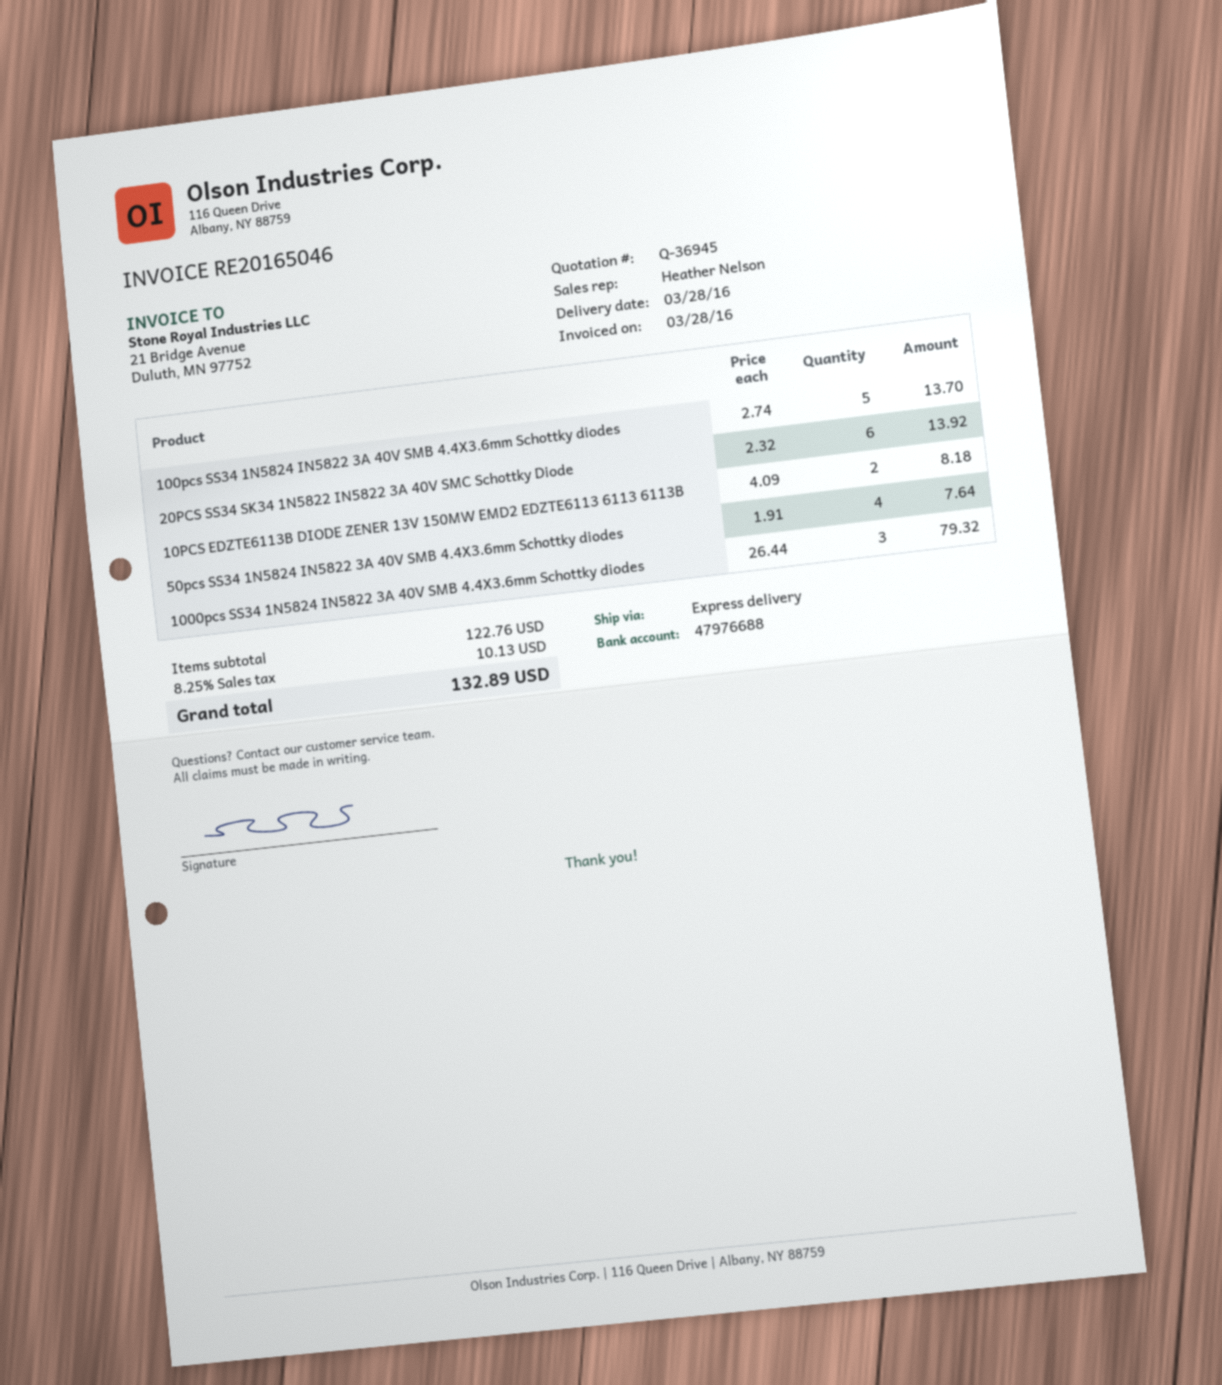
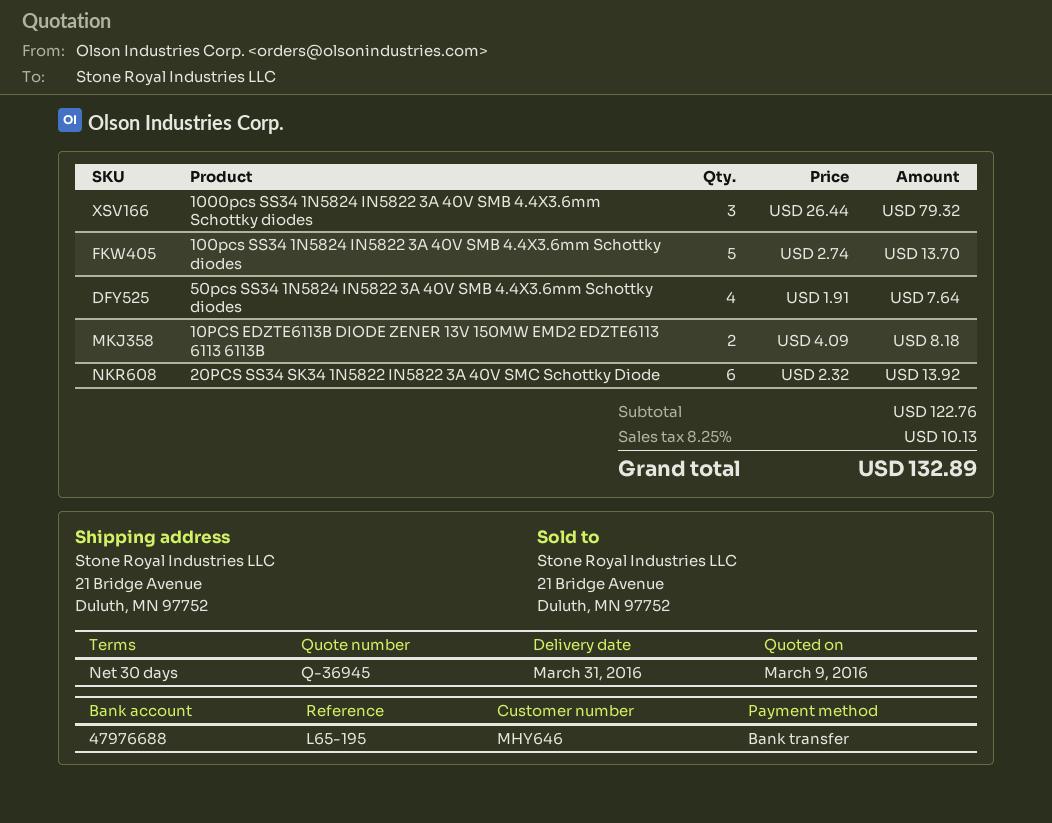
delivery date: 2016-03-28 -> 2016-03-31

